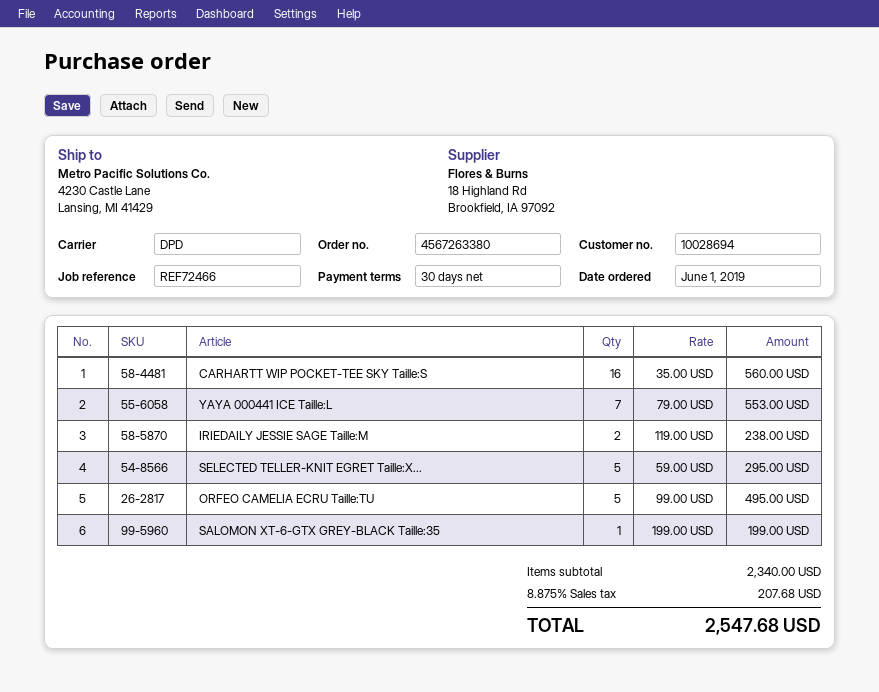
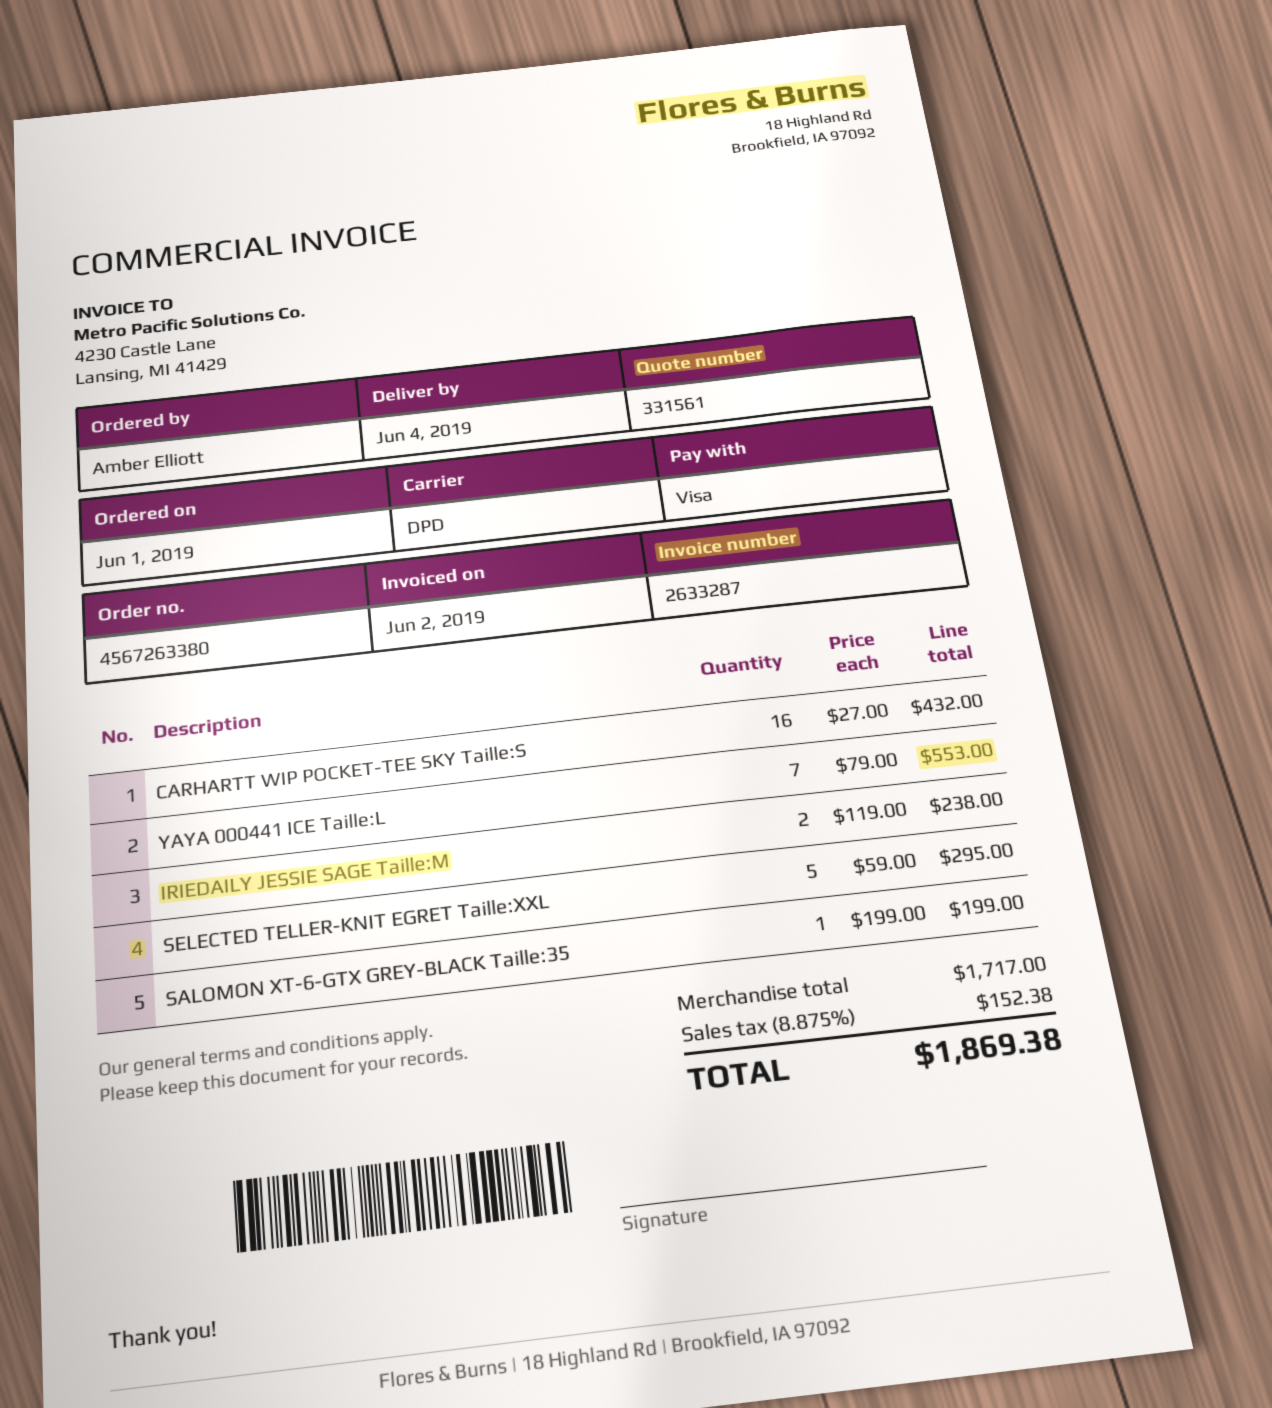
CARHARTT WIP POCKET-TEE SKY Taille:S: 16 x 35.00 = 560.00 -> 16 x 27.00 = 432.00
ORFEO CAMELIA ECRU Taille:TU: 5 x 99.00 = 495.00 -> none
subtotal: 2340.00 -> 1717.00
tax: 8.875% = 207.68 -> 8.875% = 152.38
total: 2547.68 -> 1869.38

